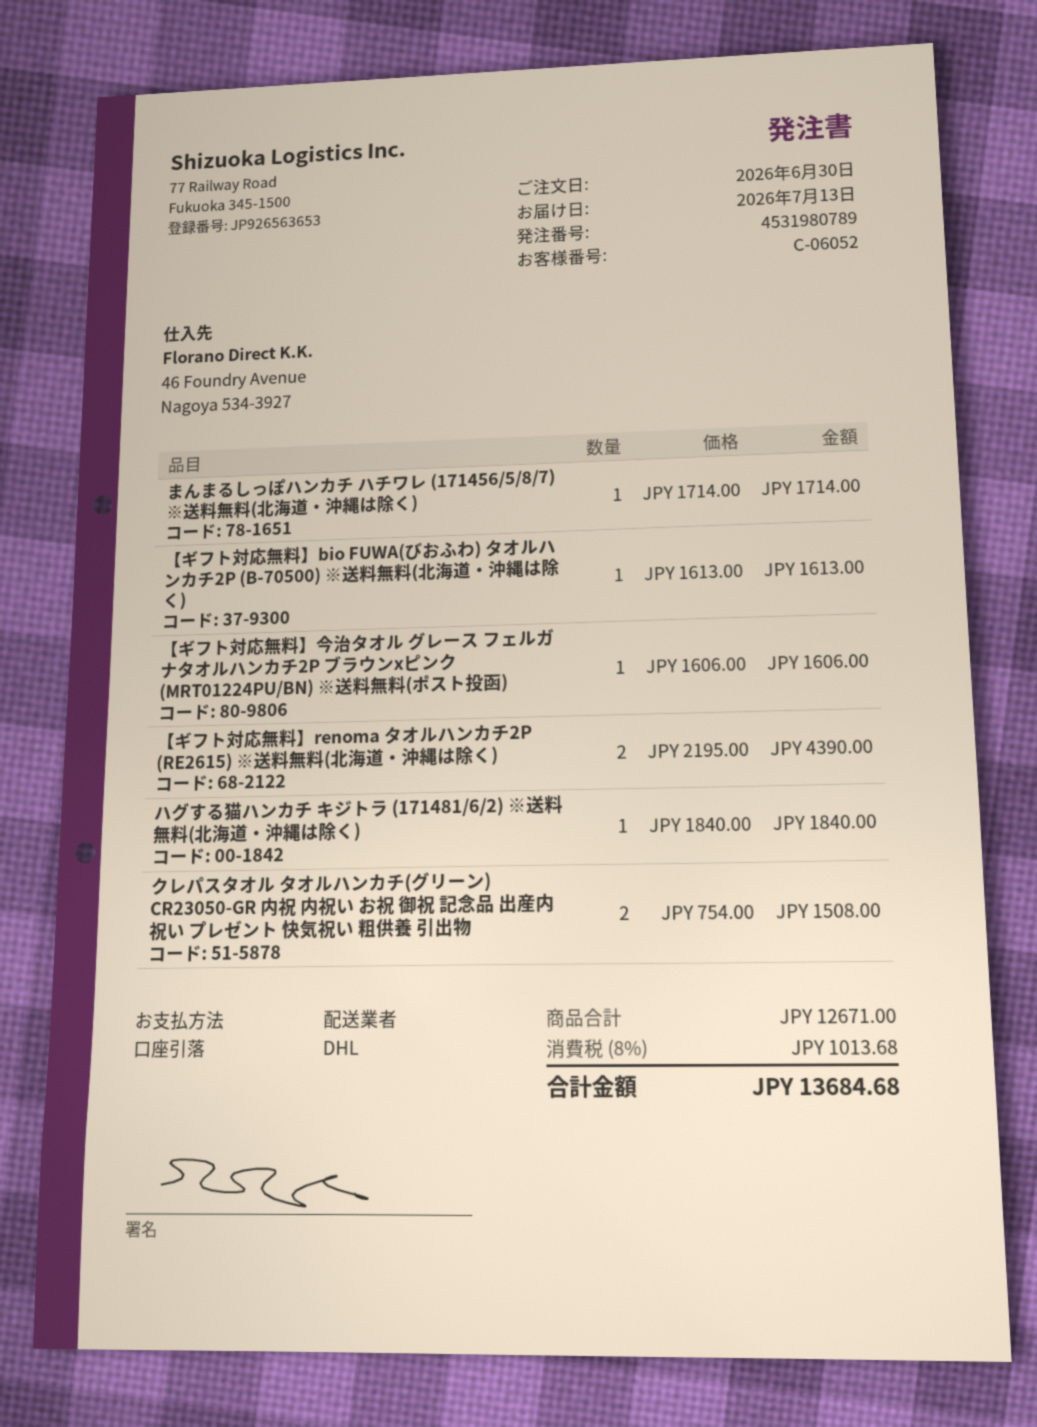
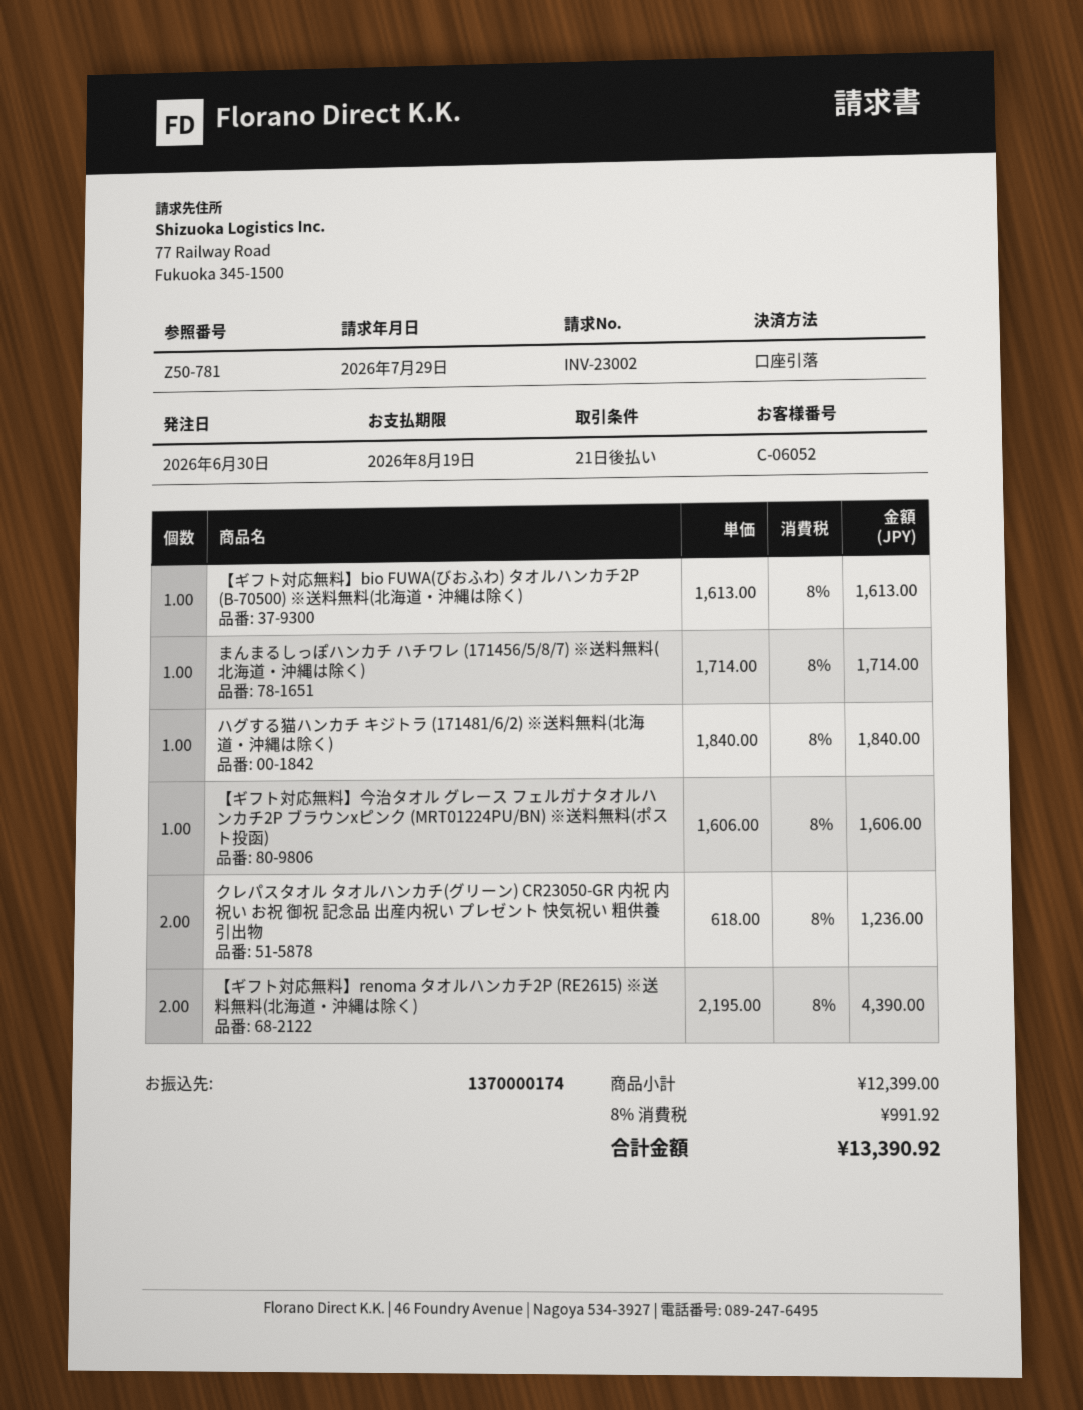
クレパスタオル タオルハンカチ(グリーン) CR23050-GR 内祝 内祝い お祝 御祝 記念品 出産内祝い プレゼント 快気祝い 粗供養 引出物: 2 x 754.00 = 1508.00 -> 2 x 618.00 = 1236.00
subtotal: 12671.00 -> 12399.00
tax: 8% = 1013.68 -> 8% = 991.92
total: 13684.68 -> 13390.92

